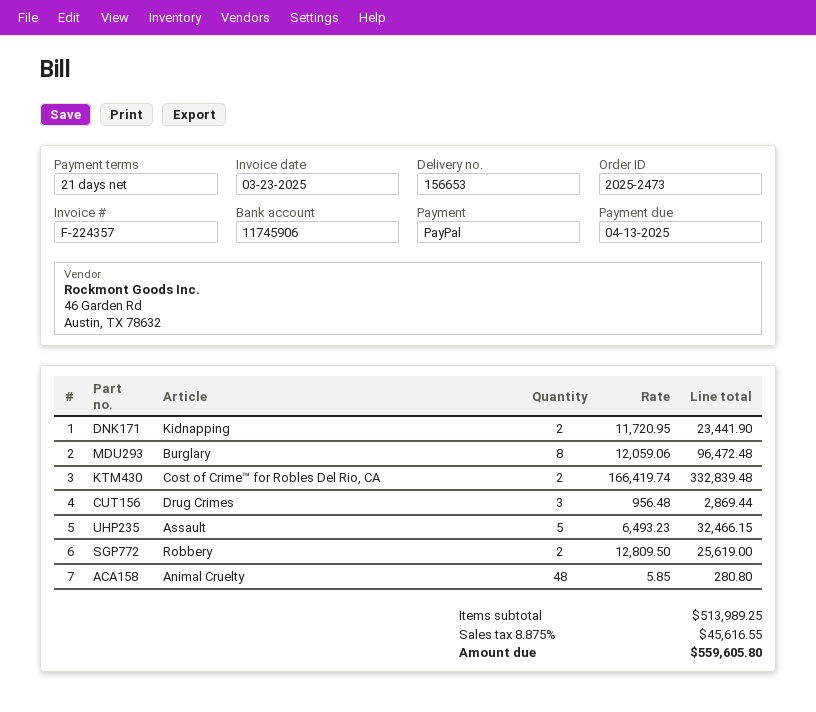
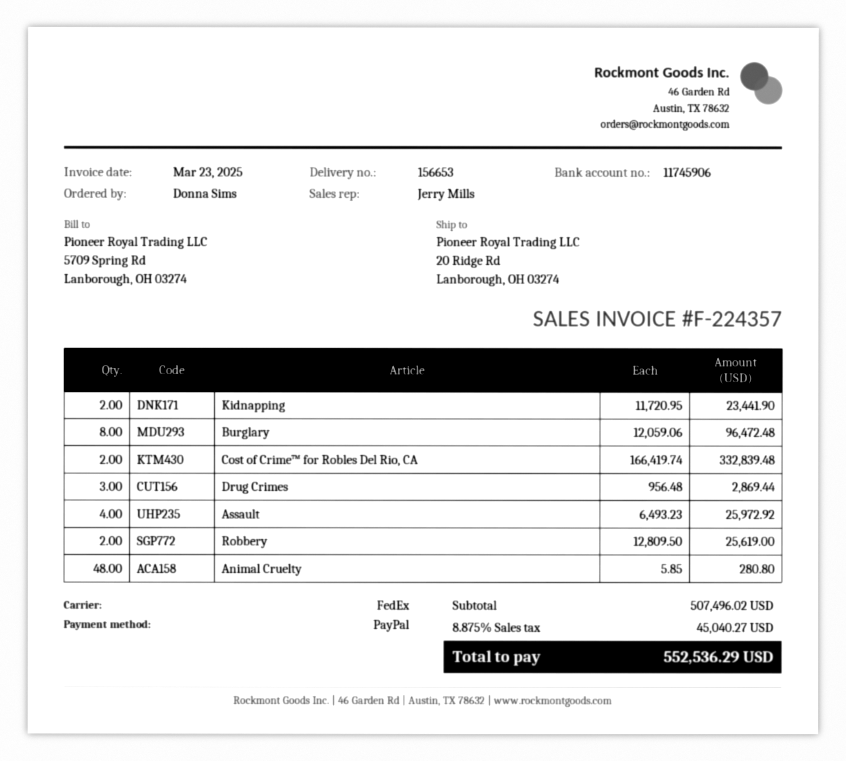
Assault: 5 x 6493.23 = 32466.15 -> 4 x 6493.23 = 25972.92
subtotal: 513989.25 -> 507496.02
tax: 8.875% = 45616.55 -> 8.875% = 45040.27
total: 559605.80 -> 552536.29

